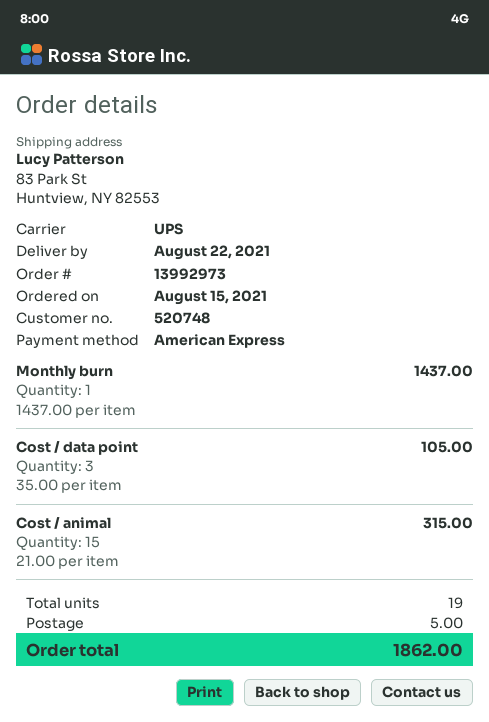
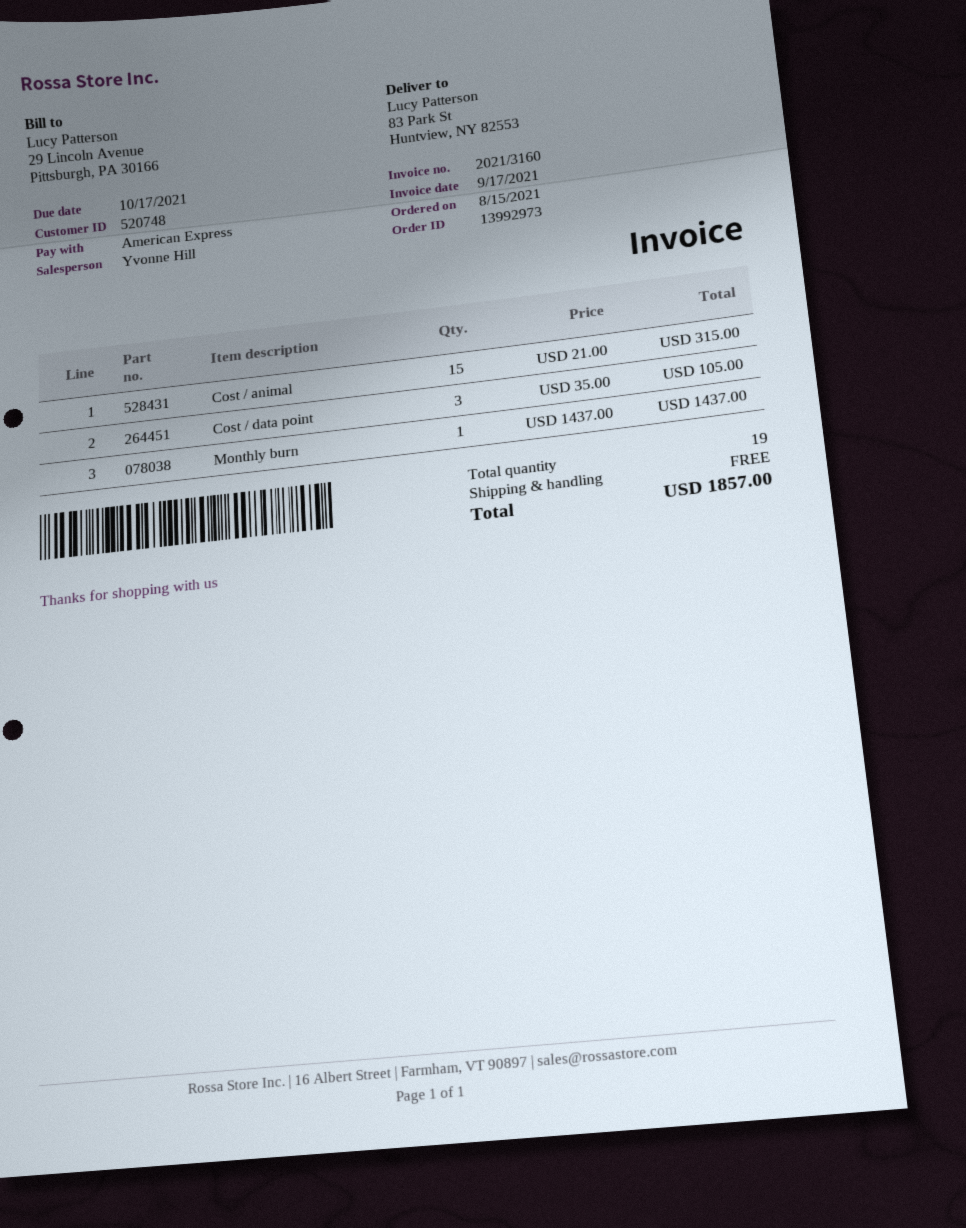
shipping: 5.00 -> 0.00
total: 1862.00 -> 1857.00

